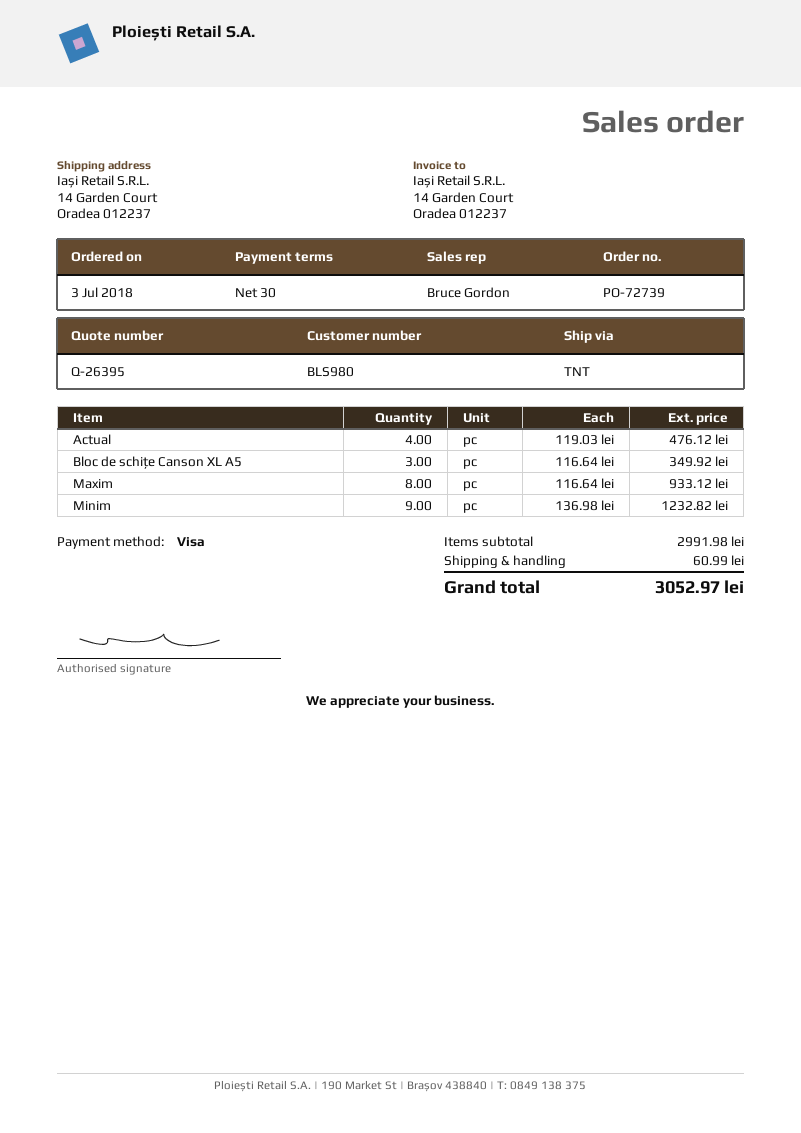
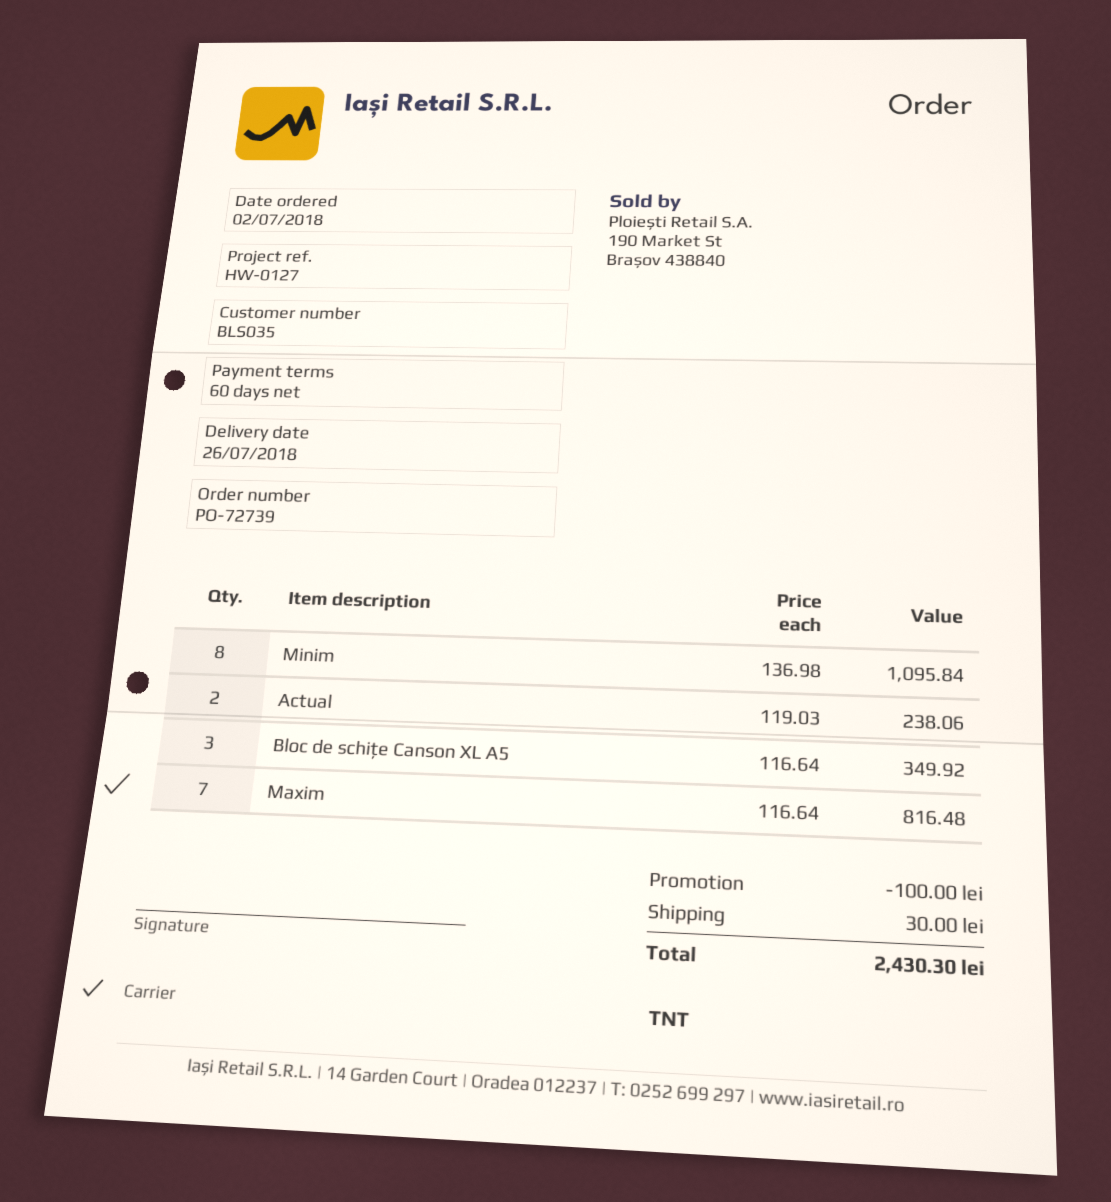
order date: 2018-07-03 -> 2018-07-02
payment terms: 30 days -> 60 days
customer number: BLS980 -> BLS035
Actual: 4 x 119.03 = 476.12 -> 2 x 119.03 = 238.06
Maxim: 8 x 116.64 = 933.12 -> 7 x 116.64 = 816.48
Minim: 9 x 136.98 = 1232.82 -> 8 x 136.98 = 1095.84
discount: none -> 100.00
shipping: 60.99 -> 30.00
total: 3052.97 -> 2430.30

